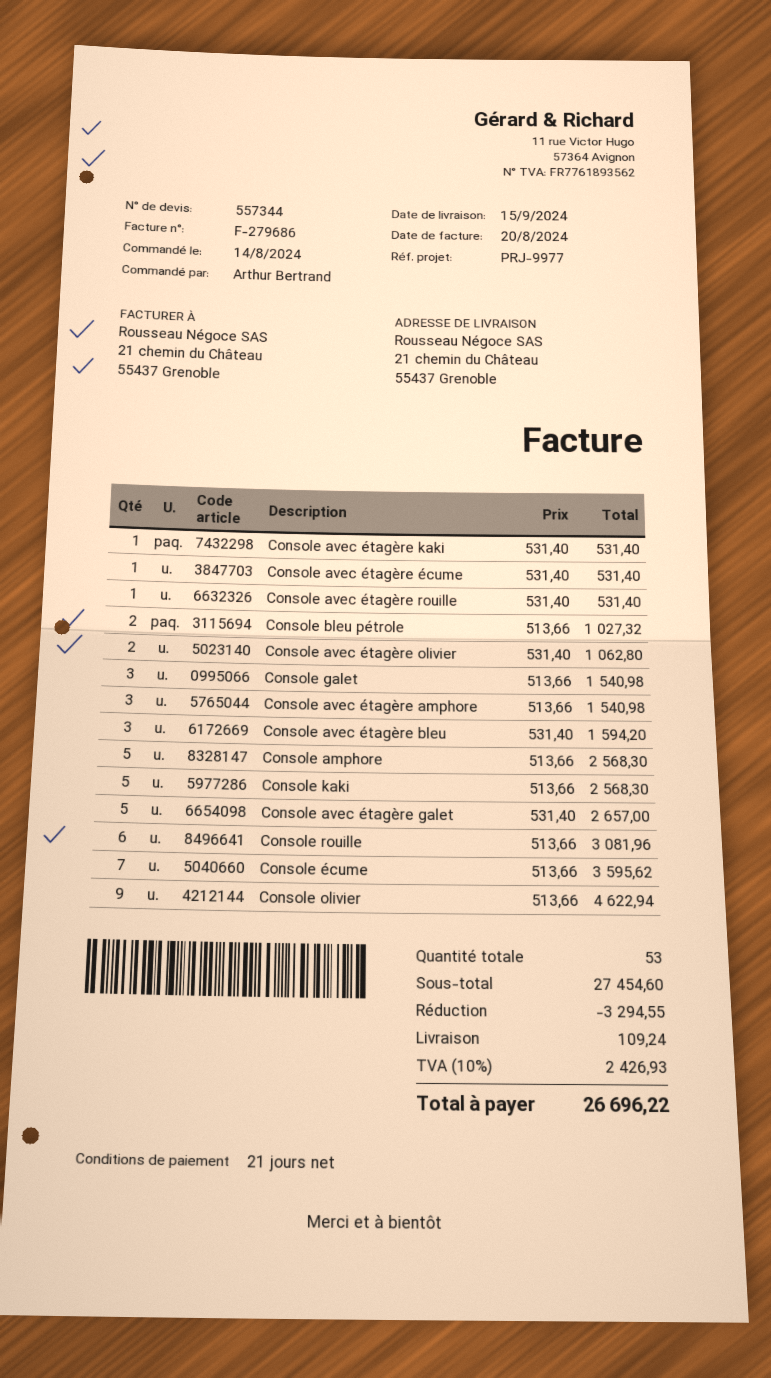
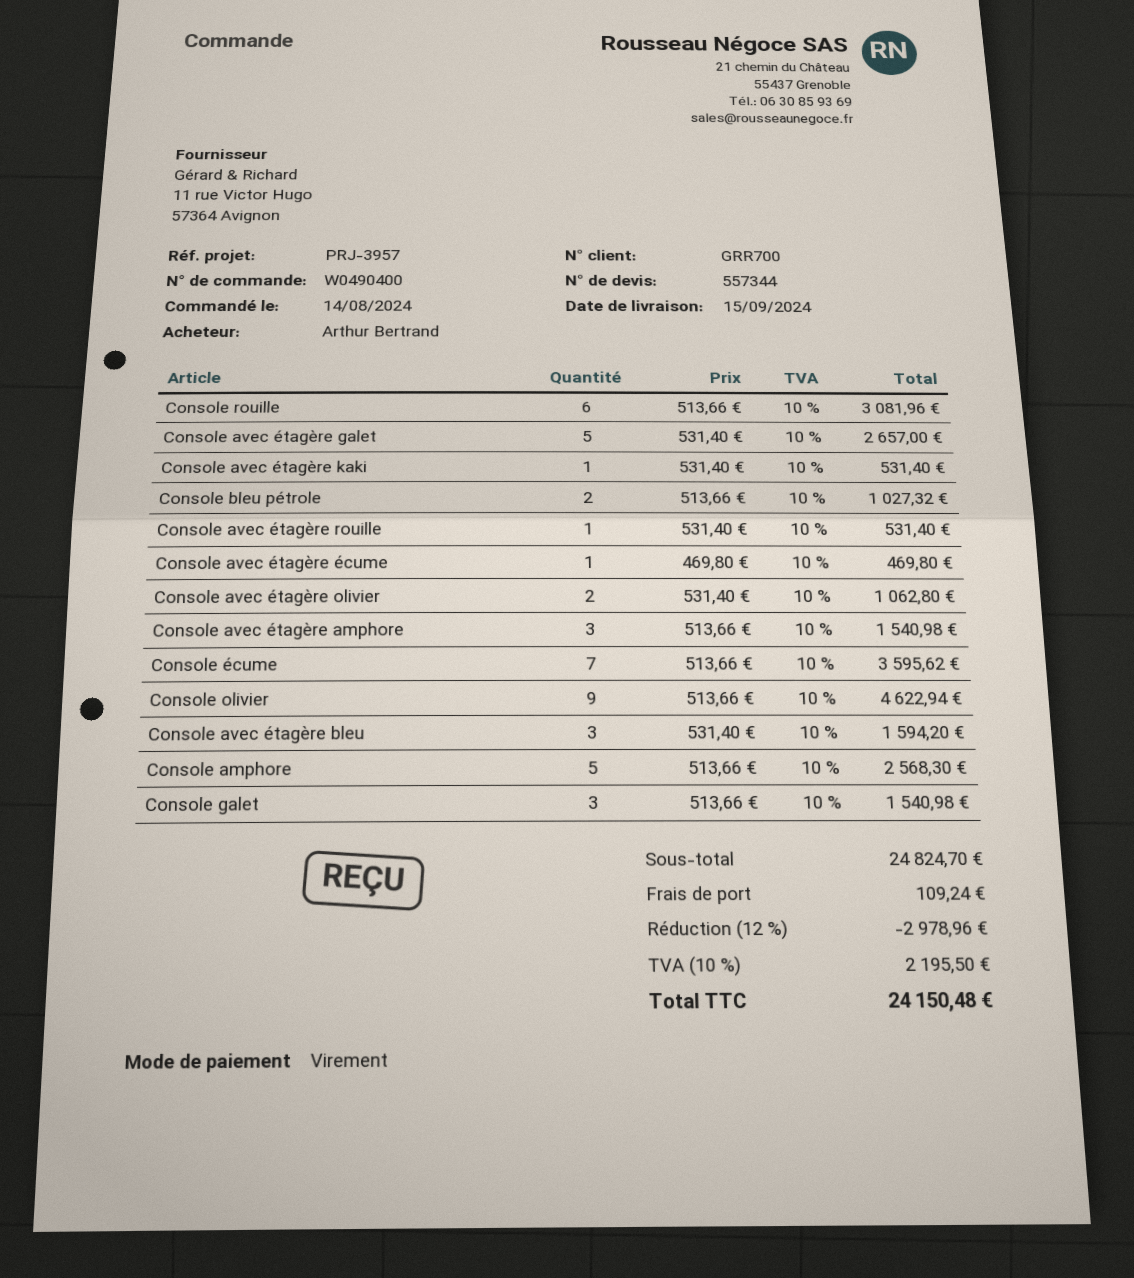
reference: PRJ-9977 -> PRJ-3957
Console avec étagère écume: 1 x 531.40 = 531.40 -> 1 x 469.80 = 469.80
Console kaki: 5 x 513.66 = 2568.30 -> none
subtotal: 27454.60 -> 24824.70
discount: 3294.55 -> 2978.96
tax: 10% = 2426.93 -> 10% = 2195.50
total: 26696.22 -> 24150.48

